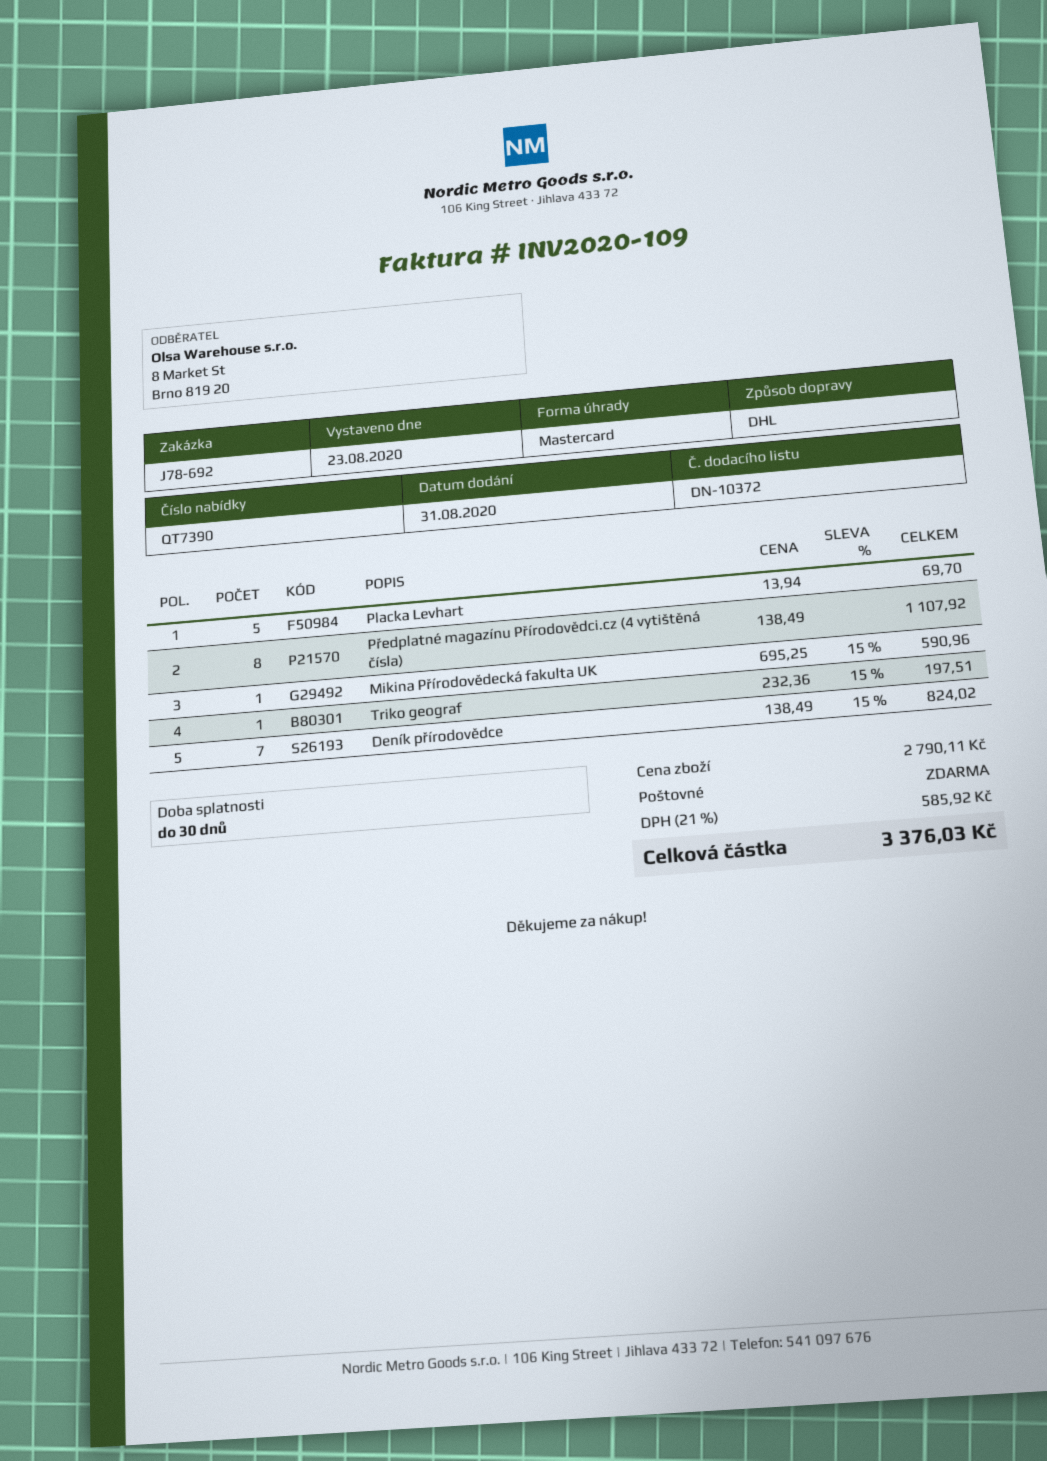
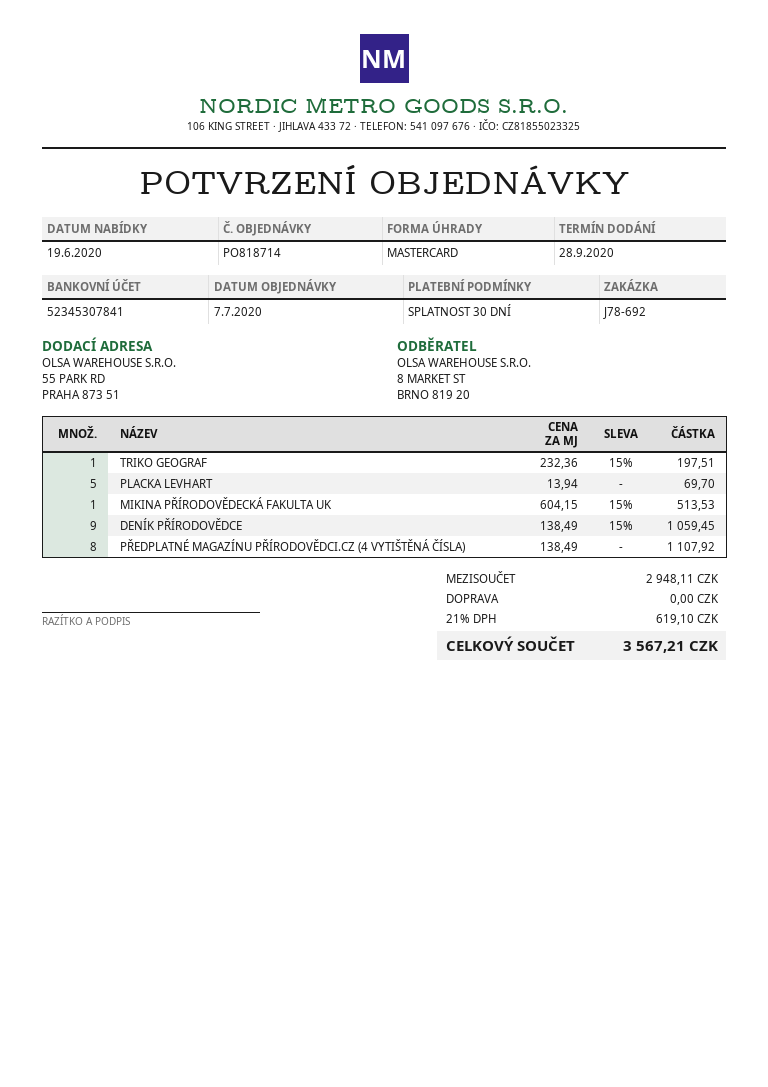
delivery date: 2020-08-31 -> 2020-09-28
Mikina Přírodovědecká fakulta UK: 1 x 695.25 - 15% = 590.96 -> 1 x 604.15 - 15% = 513.53
Deník přírodovědce: 7 x 138.49 - 15% = 824.02 -> 9 x 138.49 - 15% = 1059.45
subtotal: 2790.11 -> 2948.11
tax: 21% = 585.92 -> 21% = 619.10
total: 3376.03 -> 3567.21

